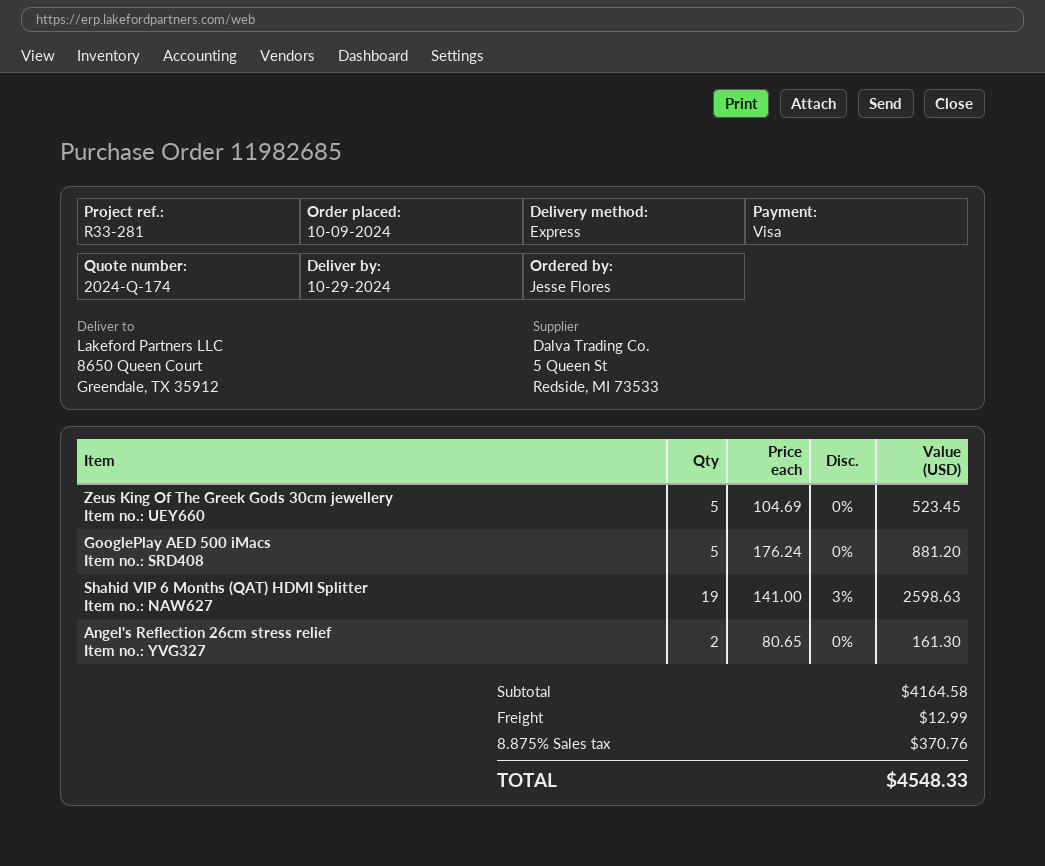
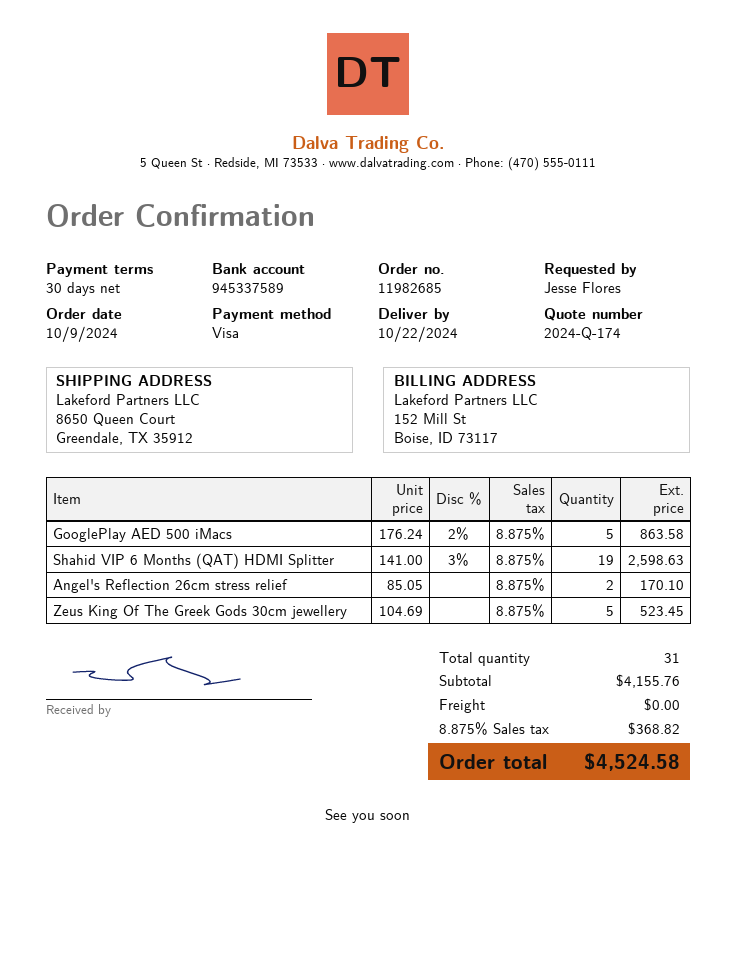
delivery date: 2024-10-29 -> 2024-10-22
GooglePlay AED 500 iMacs: 5 x 176.24 = 881.20 -> 5 x 176.24 - 2% = 863.58
Angel's Reflection 26cm stress relief: 2 x 80.65 = 161.30 -> 2 x 85.05 = 170.10
subtotal: 4164.58 -> 4155.76
shipping: 12.99 -> 0.00
tax: 8.875% = 370.76 -> 8.875% = 368.82
total: 4548.33 -> 4524.58

